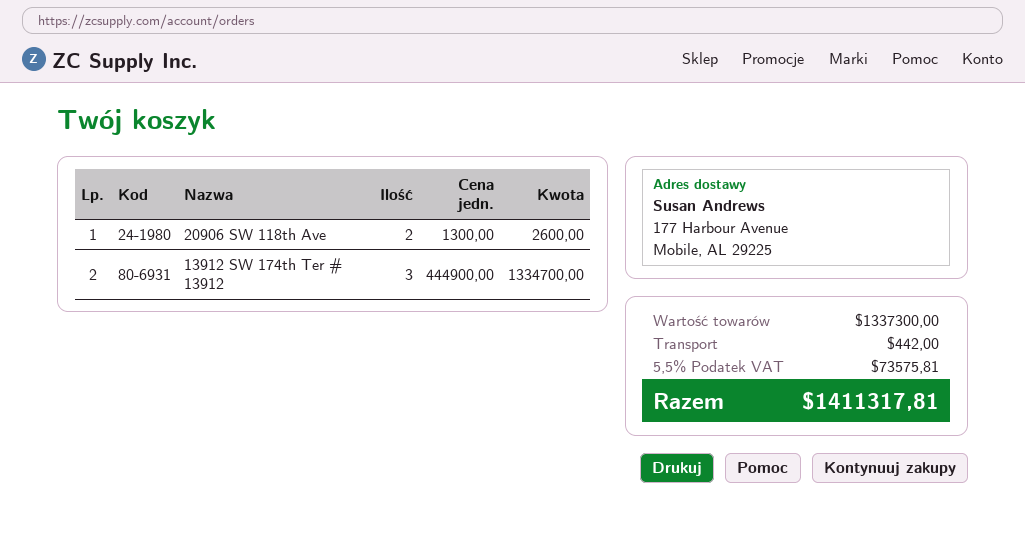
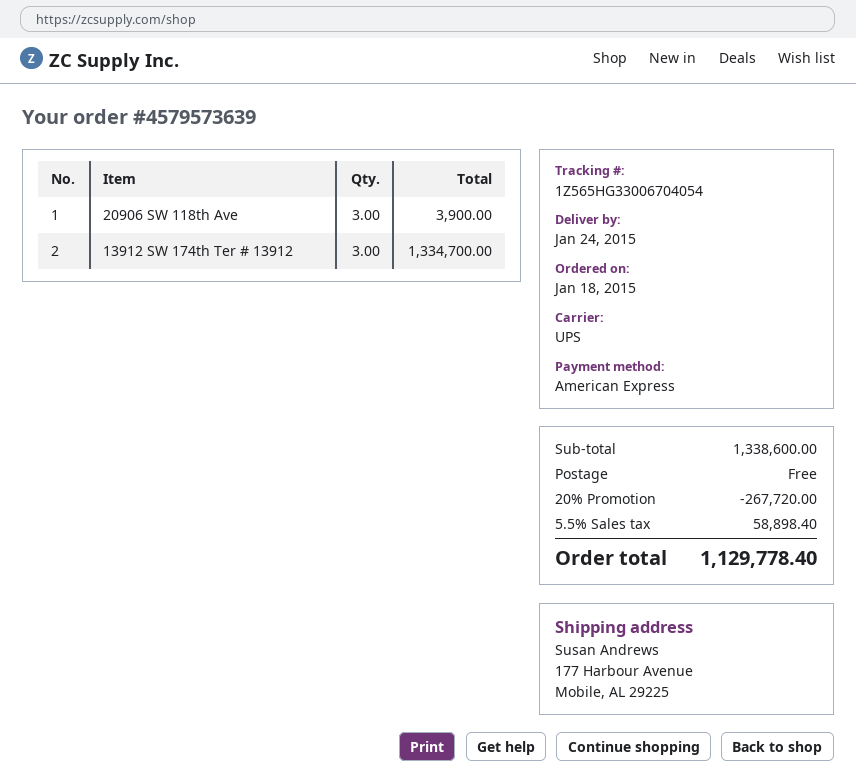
20906 SW 118th Ave: 2 for 2600.00 -> 3 for 3900.00
subtotal: 1337300.00 -> 1338600.00
discount: none -> 20% = 267720.00
shipping: 442.00 -> 0.00
tax: 5.5% = 73575.81 -> 5.5% = 58898.40
total: 1411317.81 -> 1129778.40

